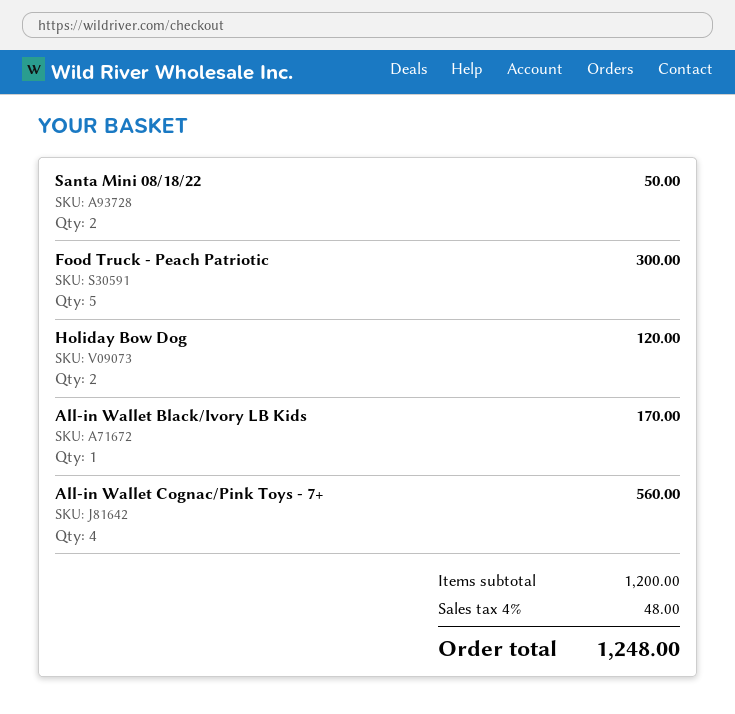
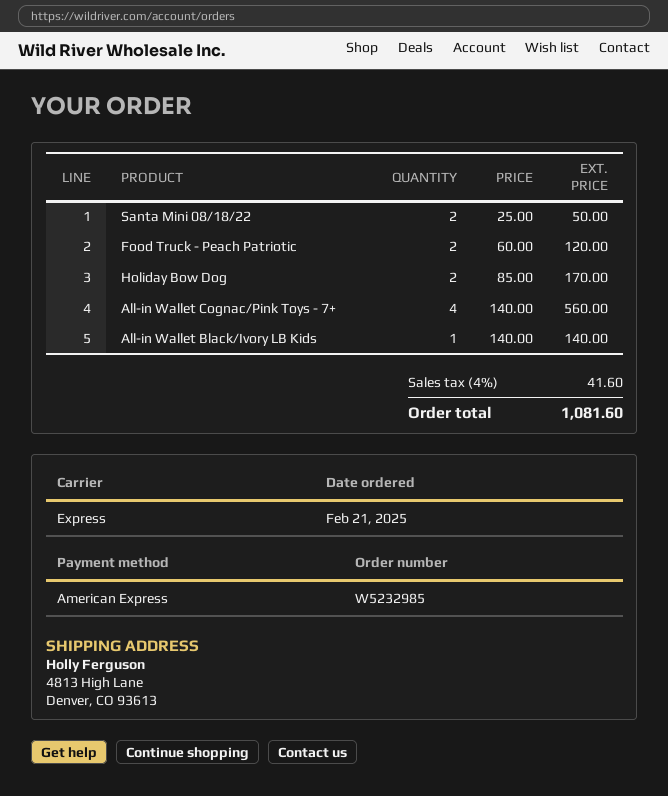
Food Truck - Peach Patriotic: 5 for 300.00 -> 2 for 120.00
Holiday Bow Dog: 2 for 120.00 -> 2 for 170.00
All-in Wallet Black/Ivory LB Kids: 1 for 170.00 -> 1 for 140.00
tax: 4% = 48.00 -> 4% = 41.60
total: 1248.00 -> 1081.60

